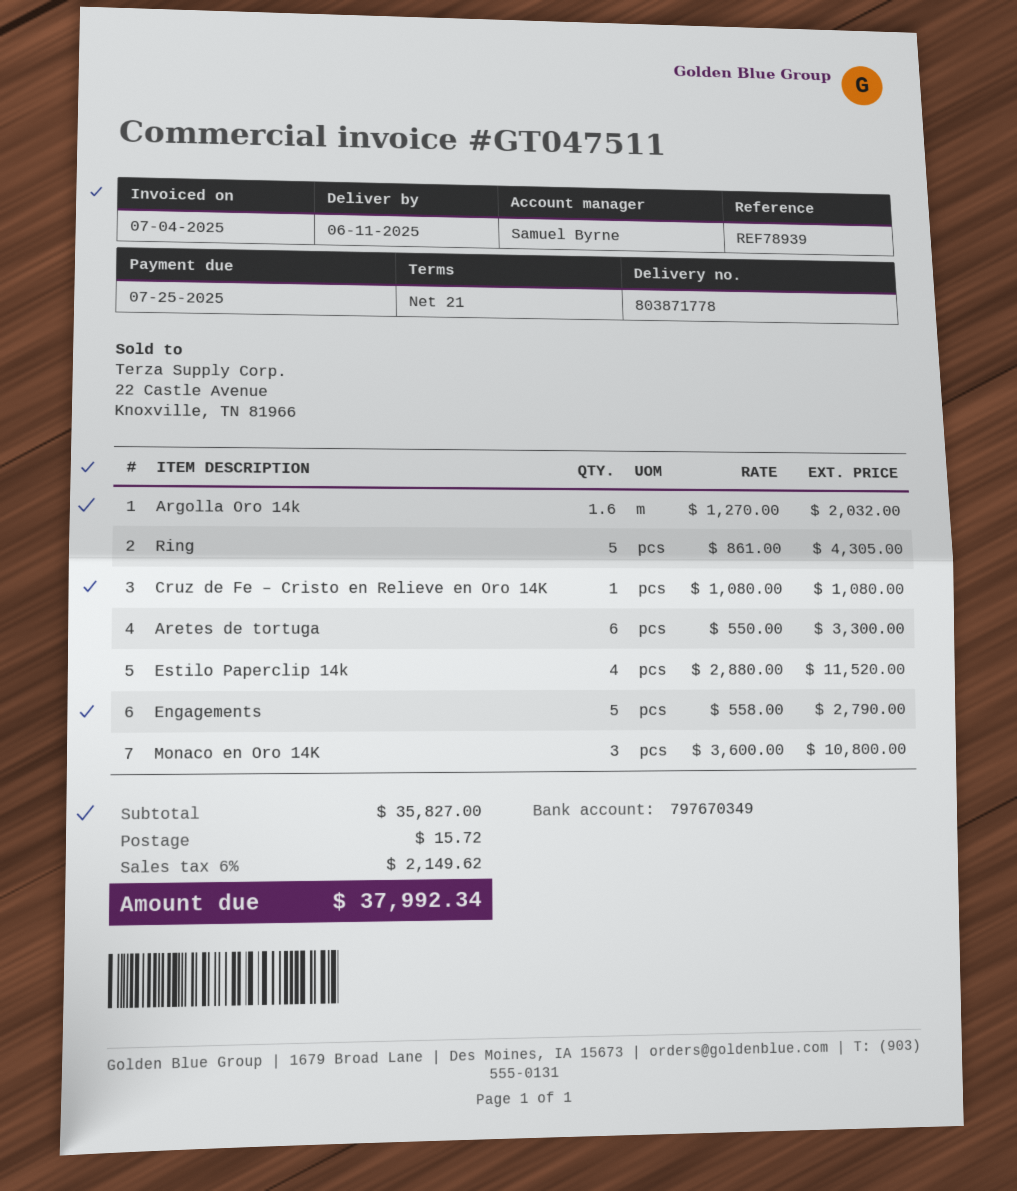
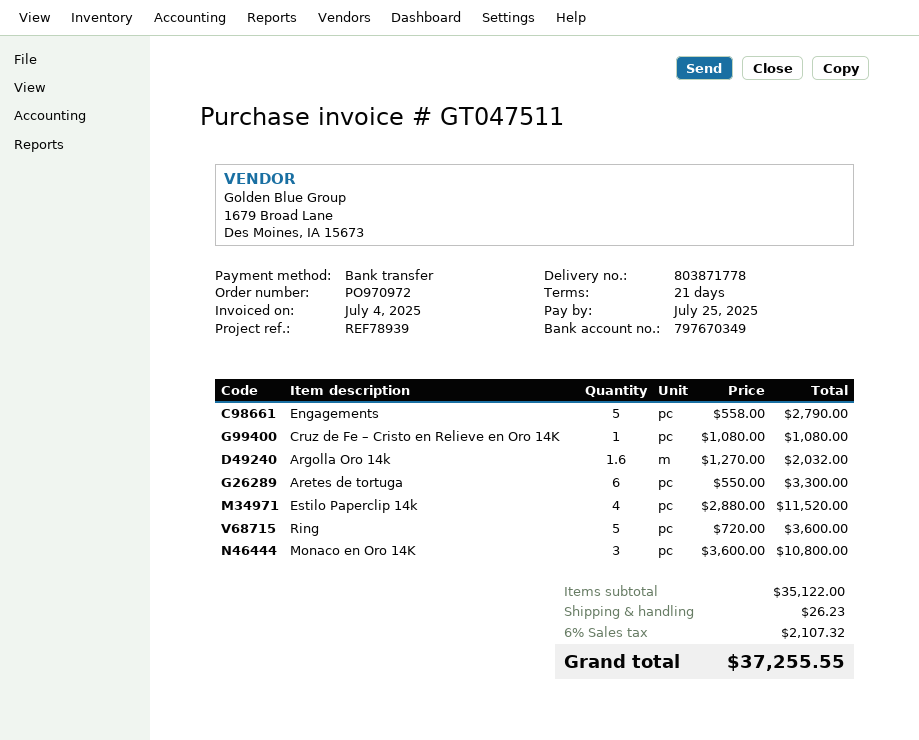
Ring: 5 x 861.00 = 4305.00 -> 5 x 720.00 = 3600.00
subtotal: 35827.00 -> 35122.00
shipping: 15.72 -> 26.23
tax: 6% = 2149.62 -> 6% = 2107.32
total: 37992.34 -> 37255.55

